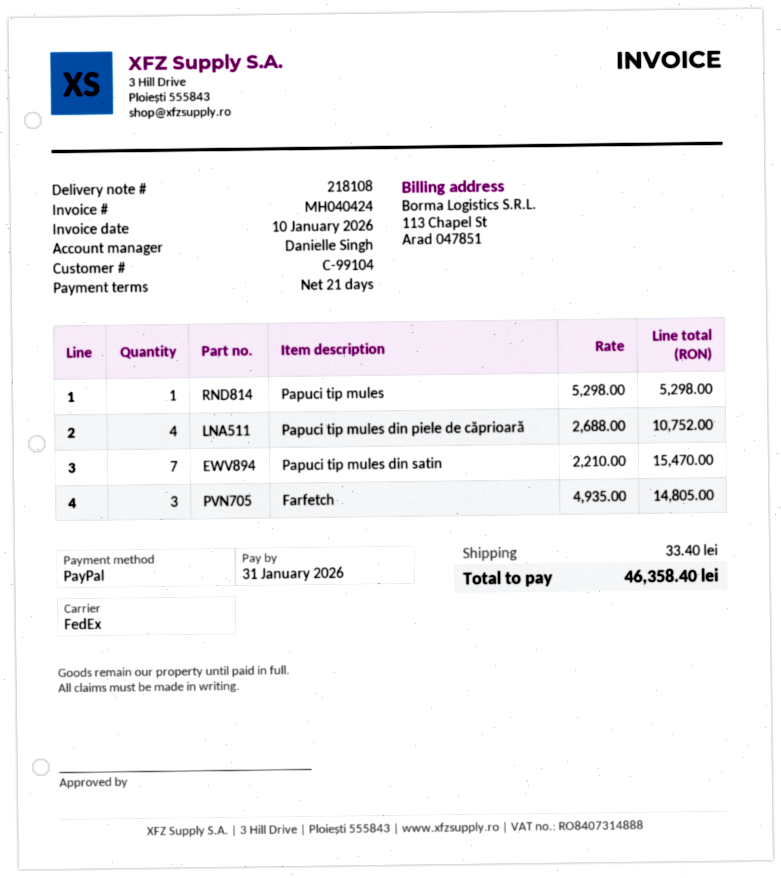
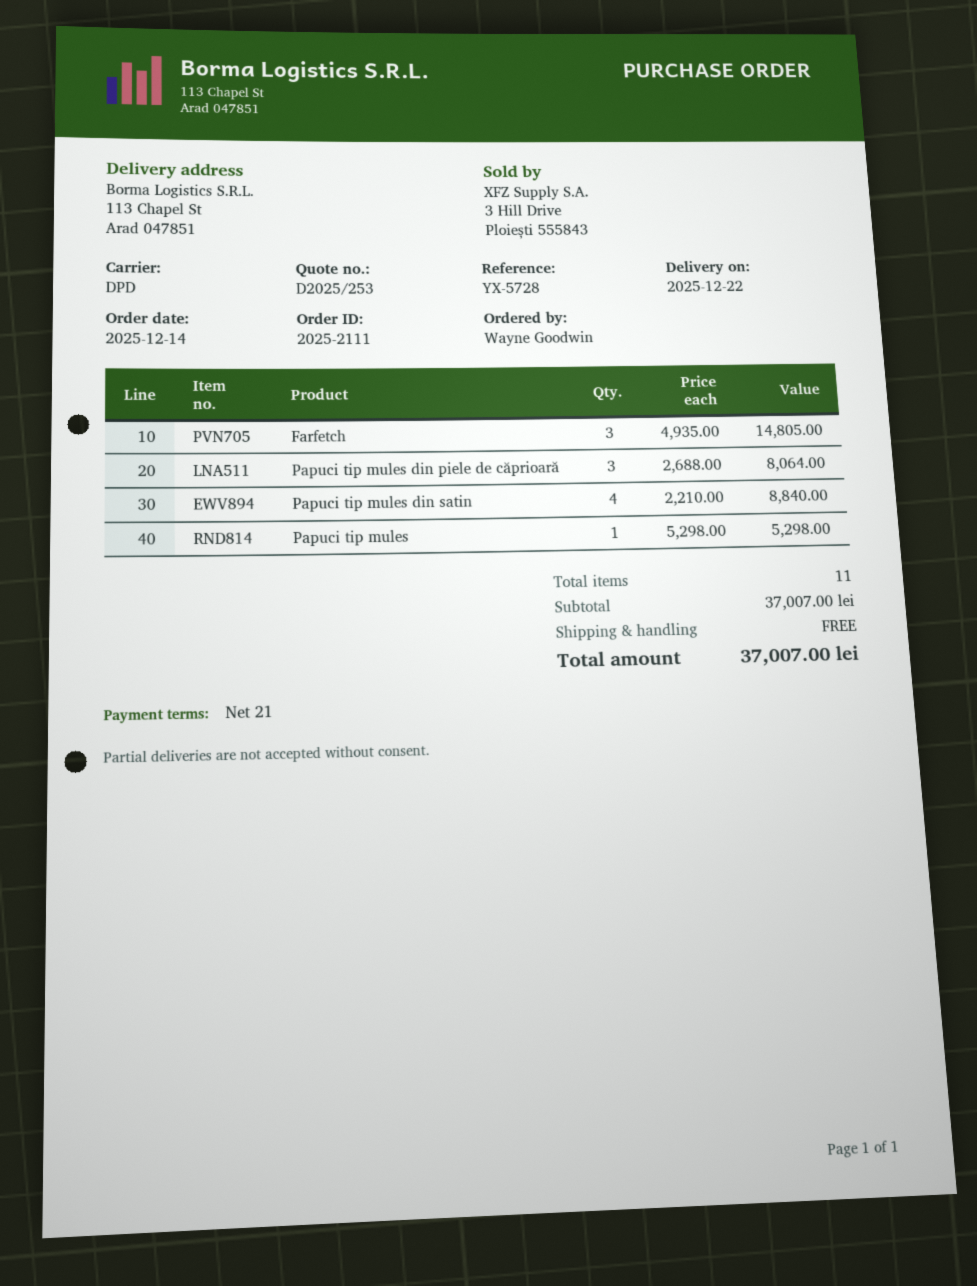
shipping method: FedEx -> DPD
Papuci tip mules din piele de căprioară: 4 x 2688.00 = 10752.00 -> 3 x 2688.00 = 8064.00
Papuci tip mules din satin: 7 x 2210.00 = 15470.00 -> 4 x 2210.00 = 8840.00
shipping: 33.40 -> 0.00
total: 46358.40 -> 37007.00

